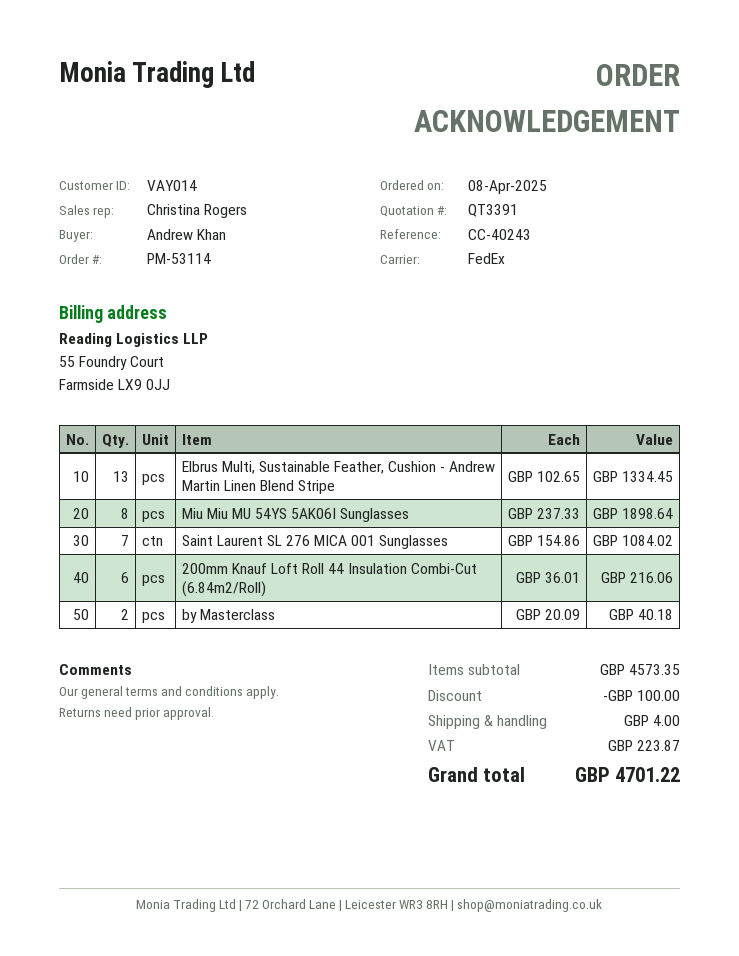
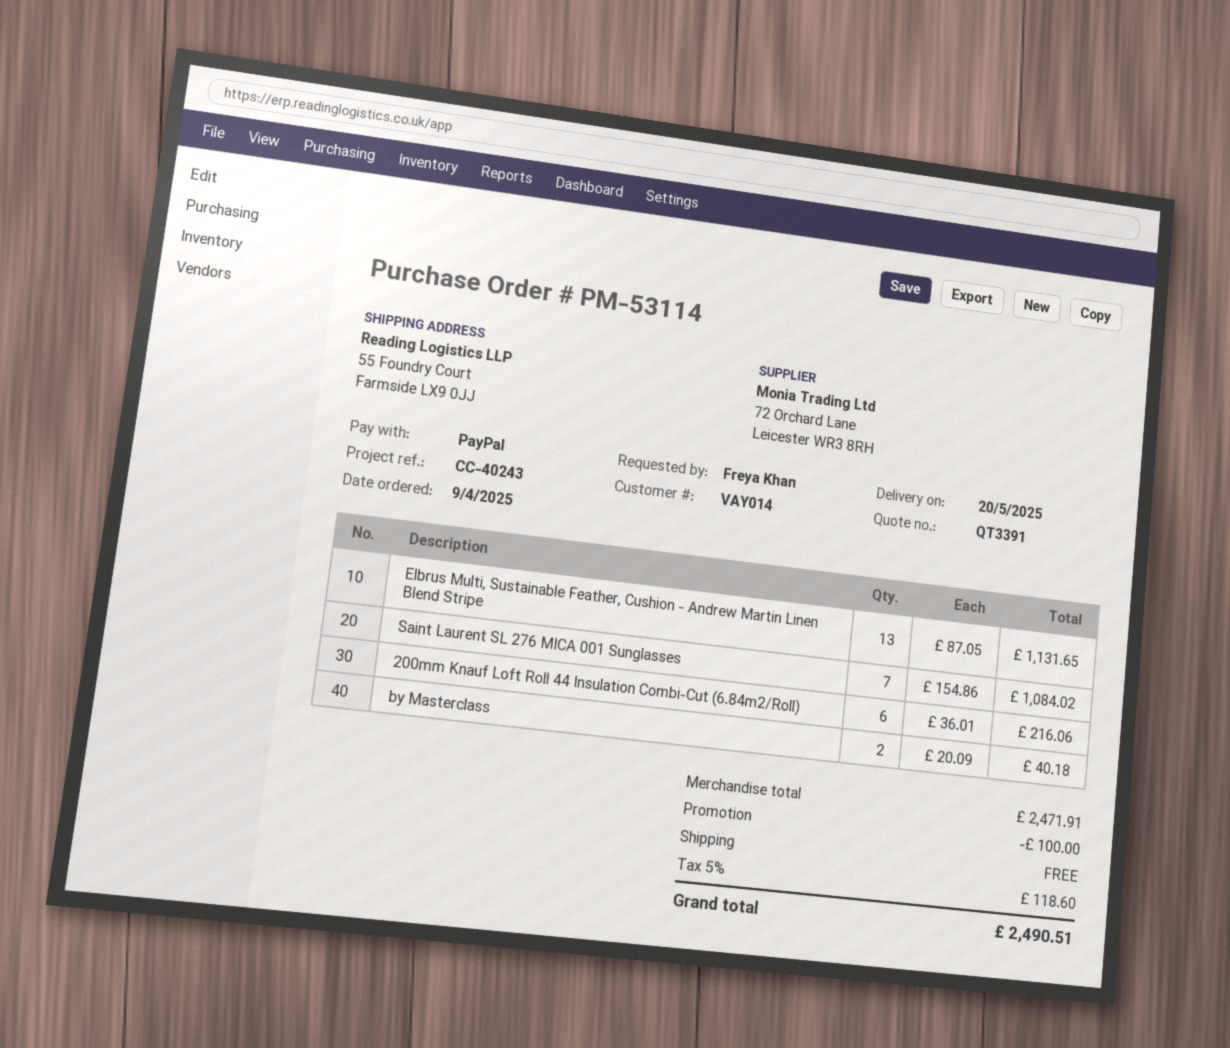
order date: 2025-04-08 -> 2025-04-09
ordered by: Andrew Khan -> Freya Khan
Elbrus Multi, Sustainable Feather, Cushion - Andrew Martin Linen Blend Stripe: 13 x 102.65 = 1334.45 -> 13 x 87.05 = 1131.65
Miu Miu MU 54YS 5AK06I Sunglasses: 8 x 237.33 = 1898.64 -> none
subtotal: 4573.35 -> 2471.91
shipping: 4.00 -> 0.00
tax: 223.87 -> 118.60
total: 4701.22 -> 2490.51

